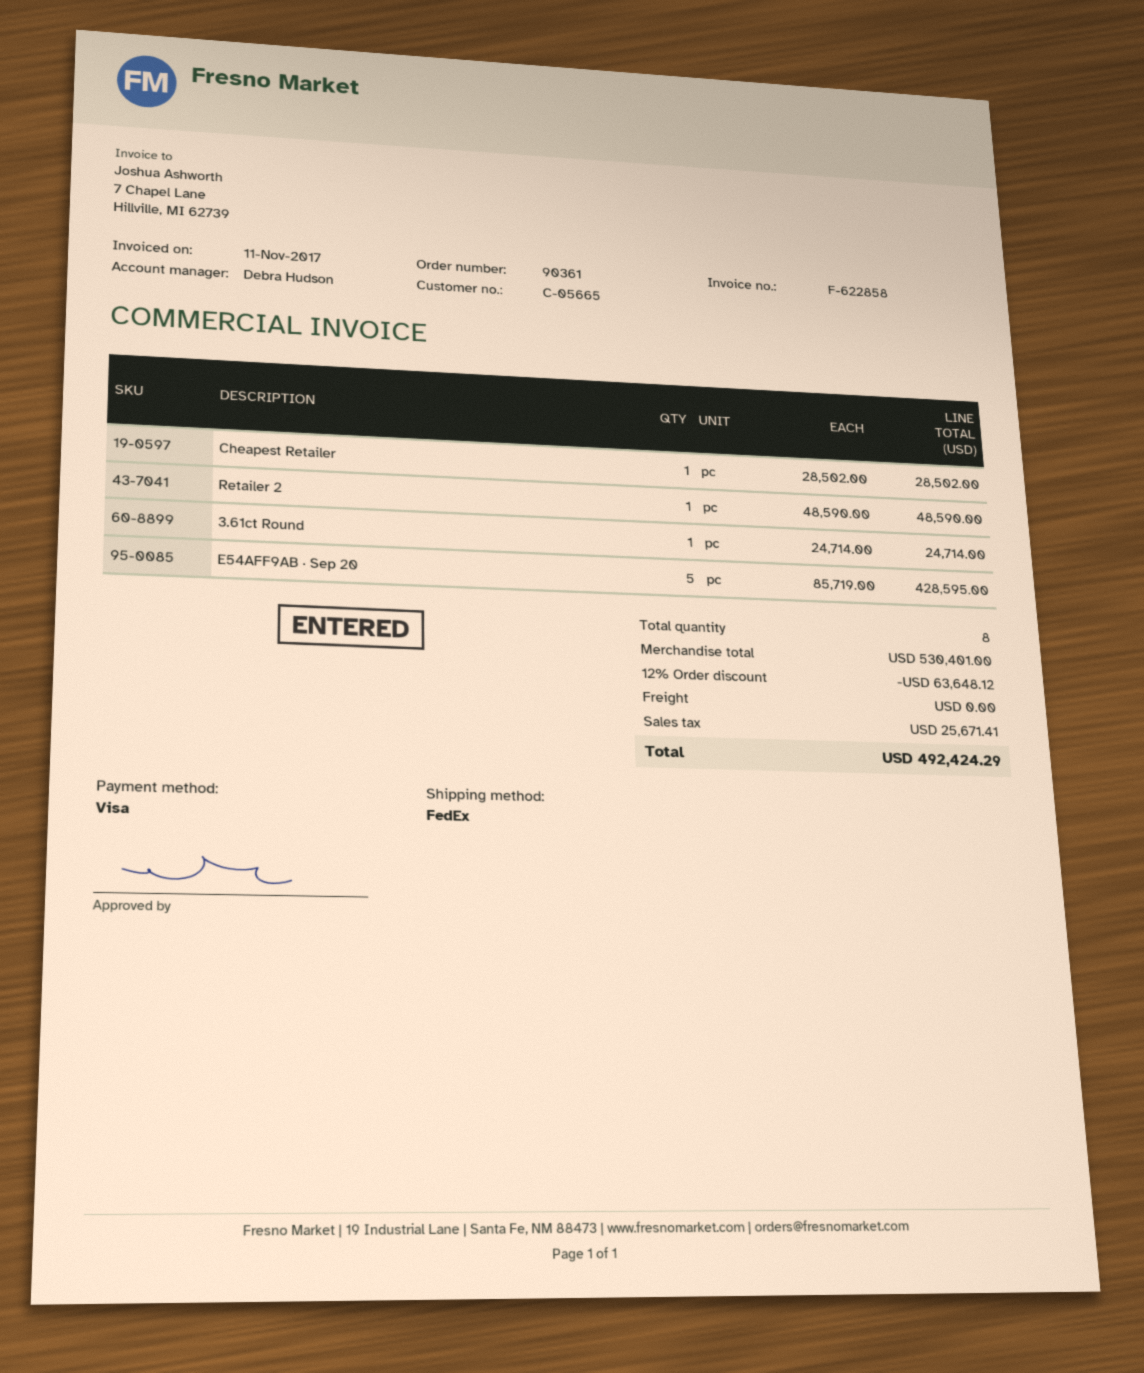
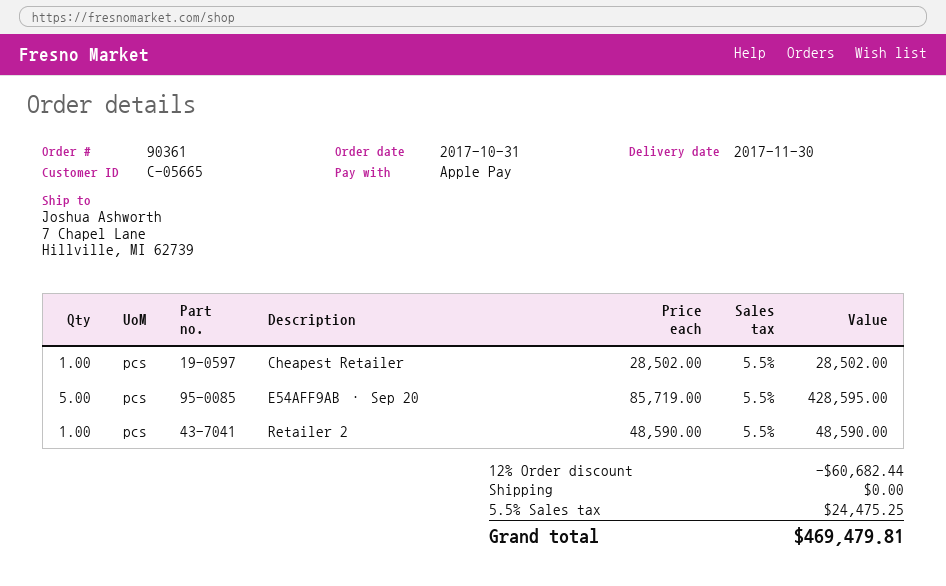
payment method: Visa -> Apple Pay
3.61ct Round: 1 x 24714.00 = 24714.00 -> none
discount: 12% = 63648.12 -> 12% = 60682.44
tax: 25671.41 -> 24475.25
total: 492424.29 -> 469479.81

